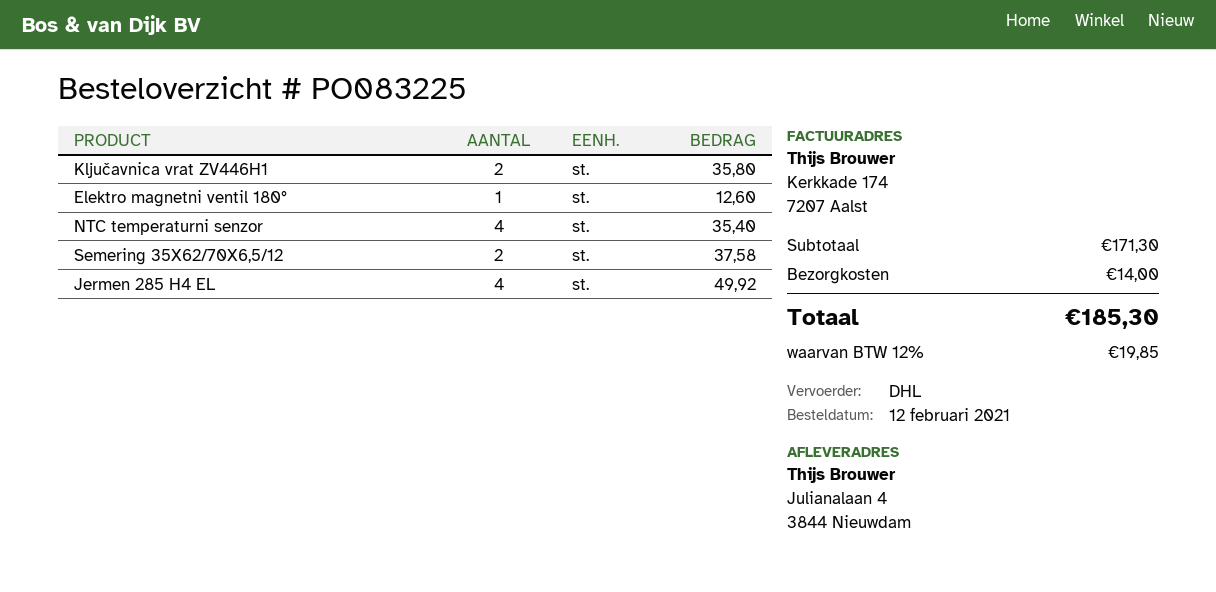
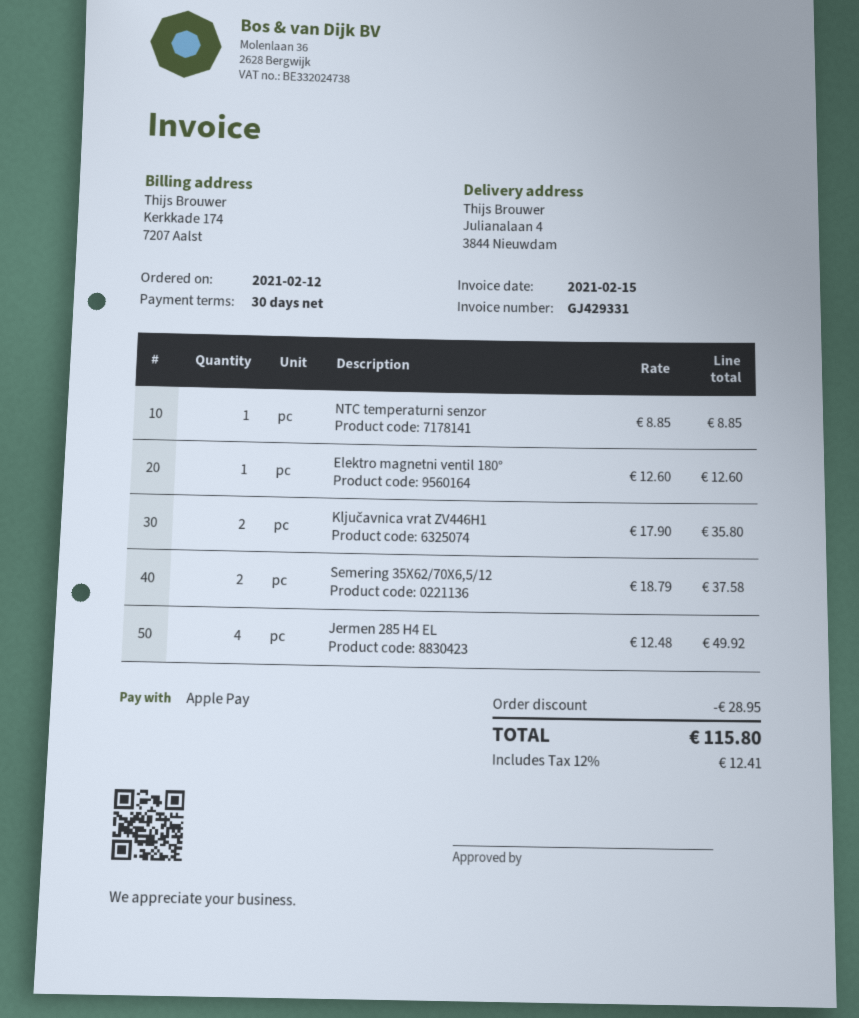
NTC temperaturni senzor: 4 for 35.40 -> 1 for 8.85
discount: none -> 28.95
shipping: 14.00 -> none
tax: 12% = 19.85 -> 12% = 12.41
total: 185.30 -> 115.80

